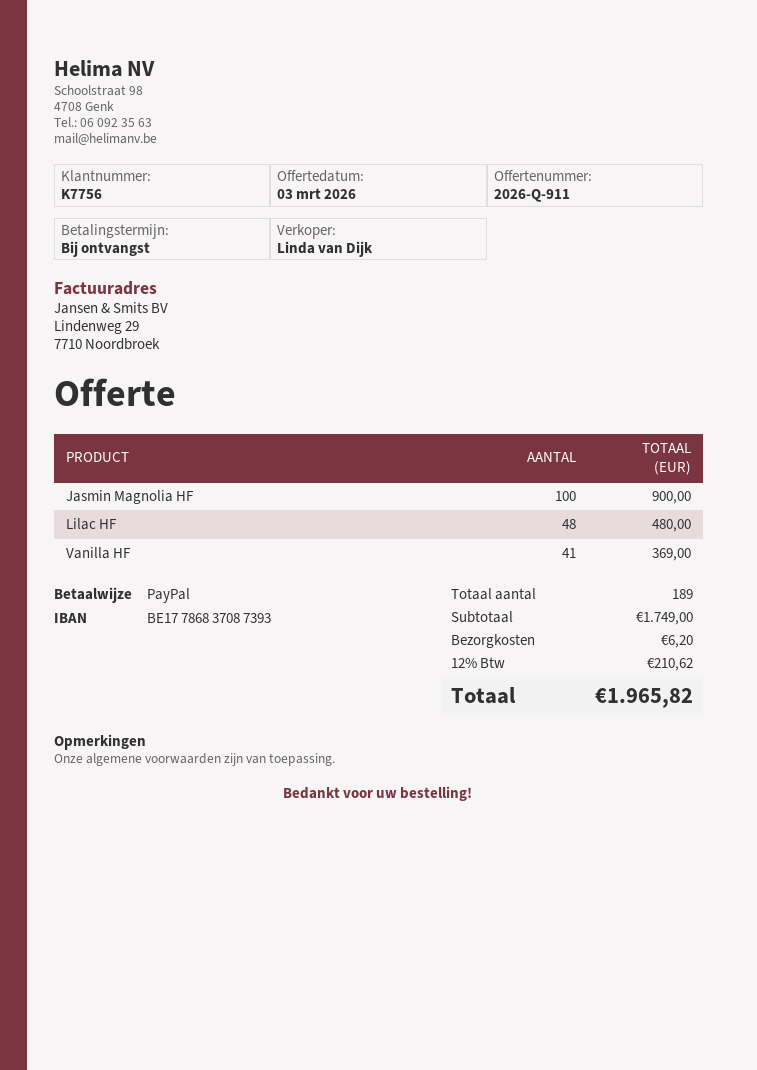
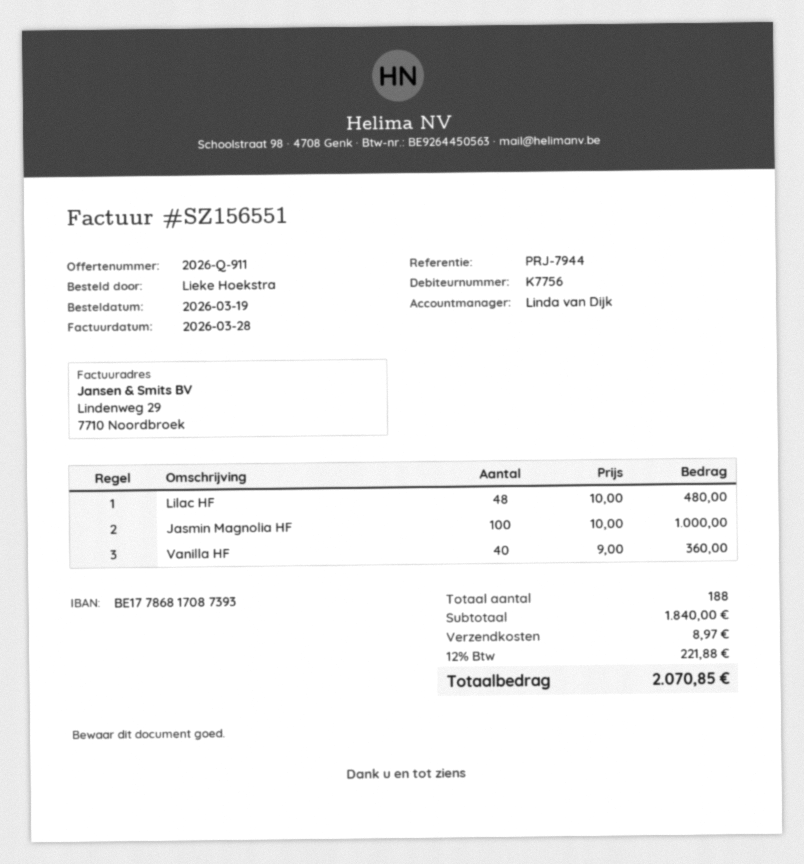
bank account: BE17786837087393 -> BE17786817087393
Jasmin Magnolia HF: 100 for 900.00 -> 100 for 1000.00
Vanilla HF: 41 for 369.00 -> 40 for 360.00
total quantity: 189 -> 188
subtotal: 1749.00 -> 1840.00
shipping: 6.20 -> 8.97
tax: 12% = 210.62 -> 12% = 221.88
total: 1965.82 -> 2070.85

